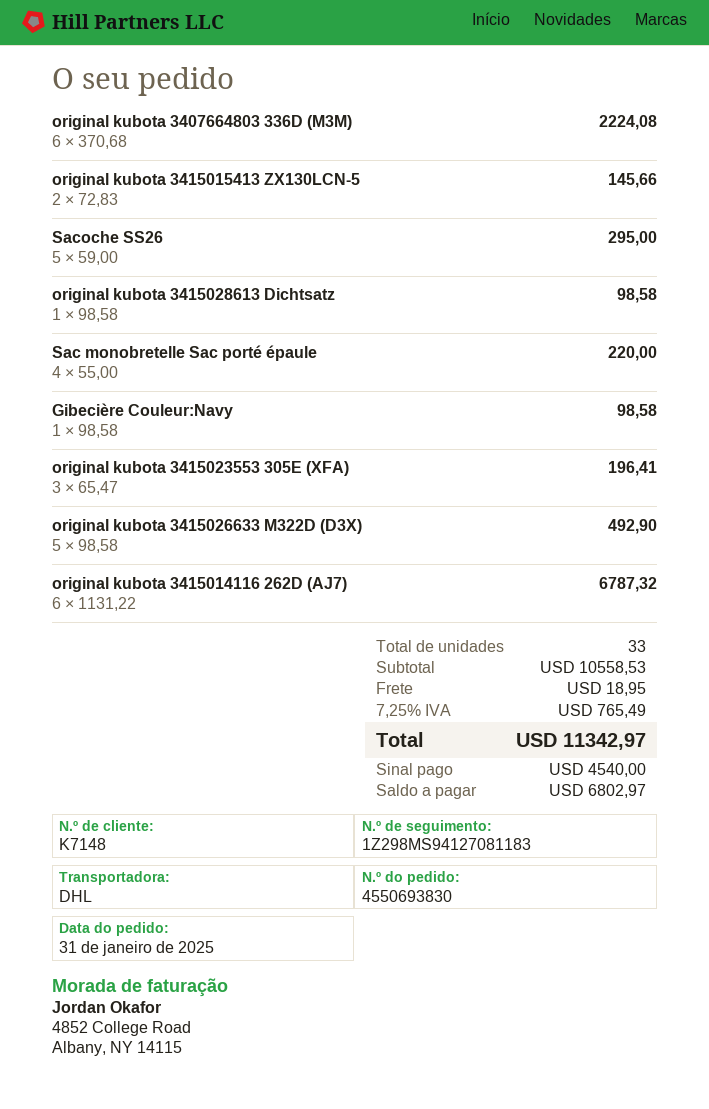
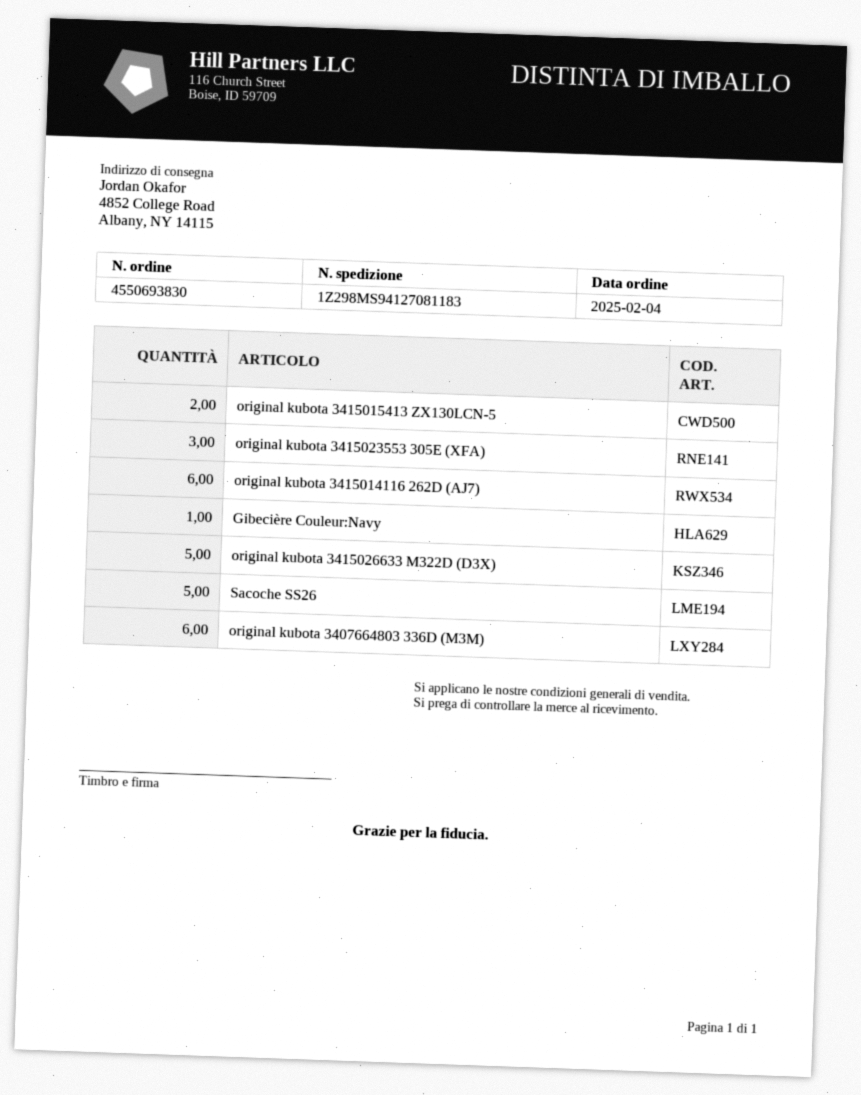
order date: 2025-01-31 -> 2025-02-04
original kubota 3415028613 Dichtsatz: 1 -> none
Sac monobretelle Sac porté épaule: 4 -> none

